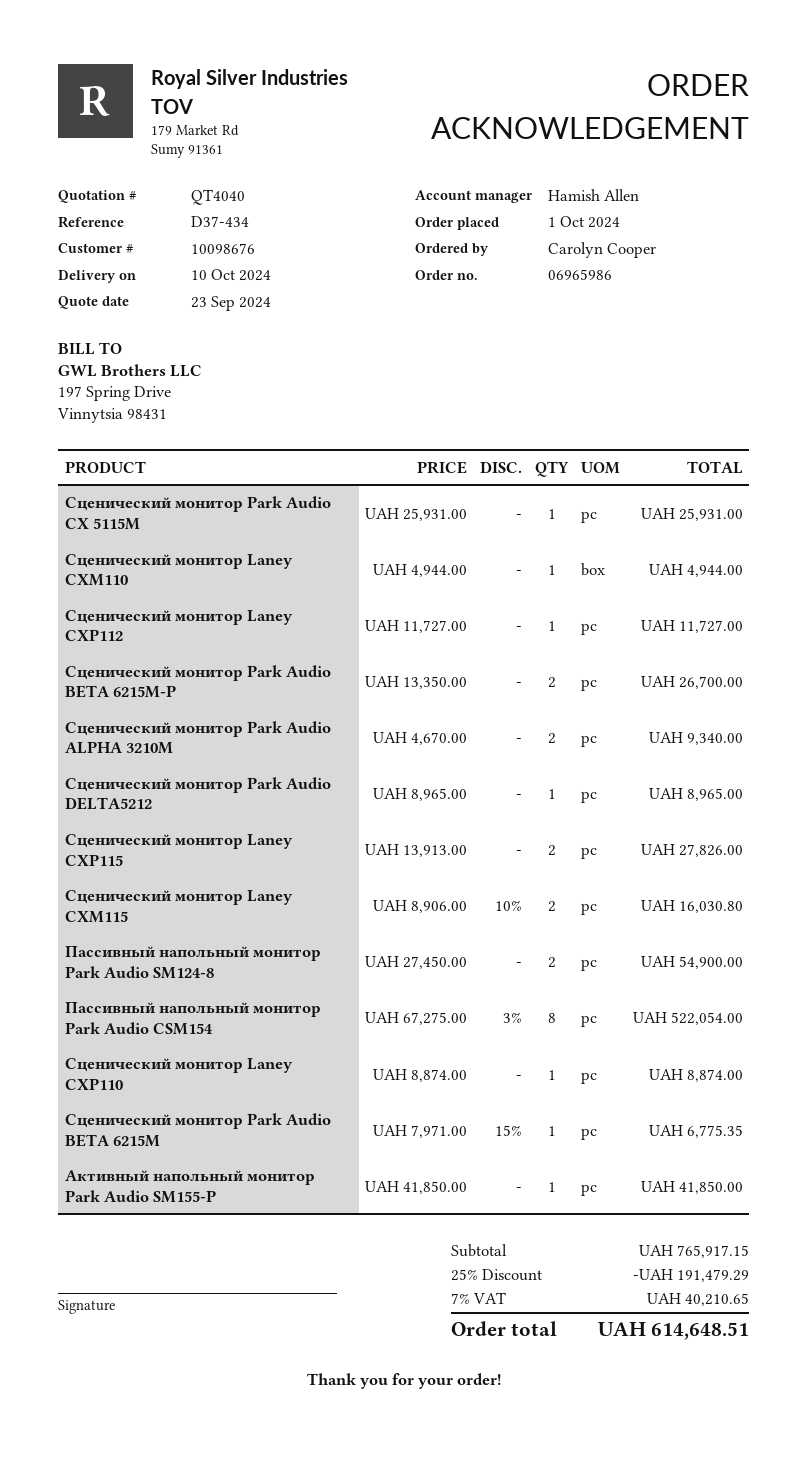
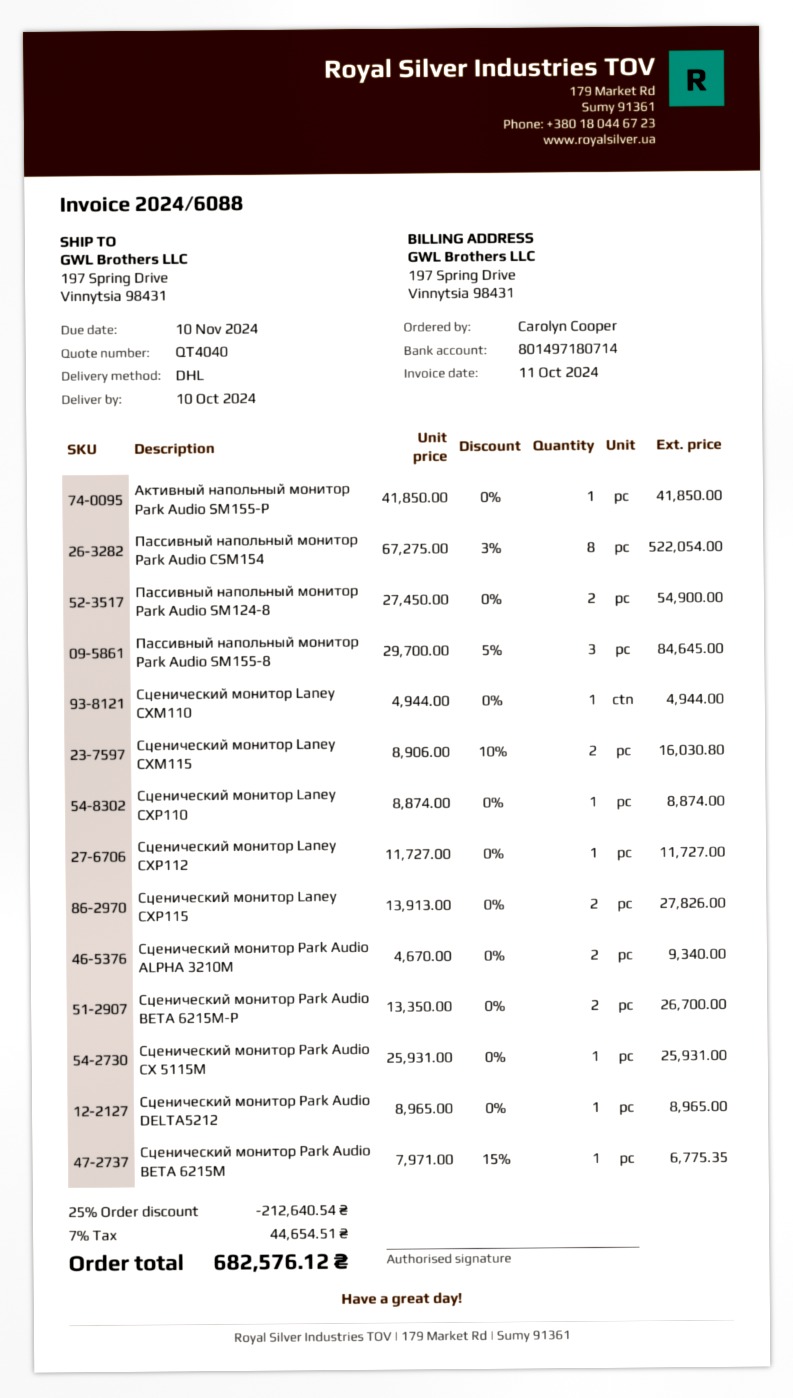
Пассивный напольный монитор Park Audio SM155-8: none -> 3 x 29700.00 - 5% = 84645.00
discount: 25% = 191479.29 -> 25% = 212640.54
tax: 7% = 40210.65 -> 7% = 44654.51
total: 614648.51 -> 682576.12

